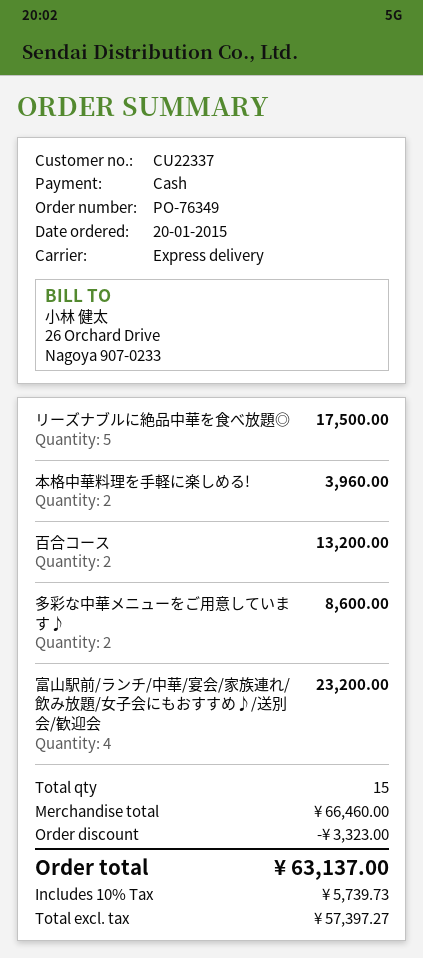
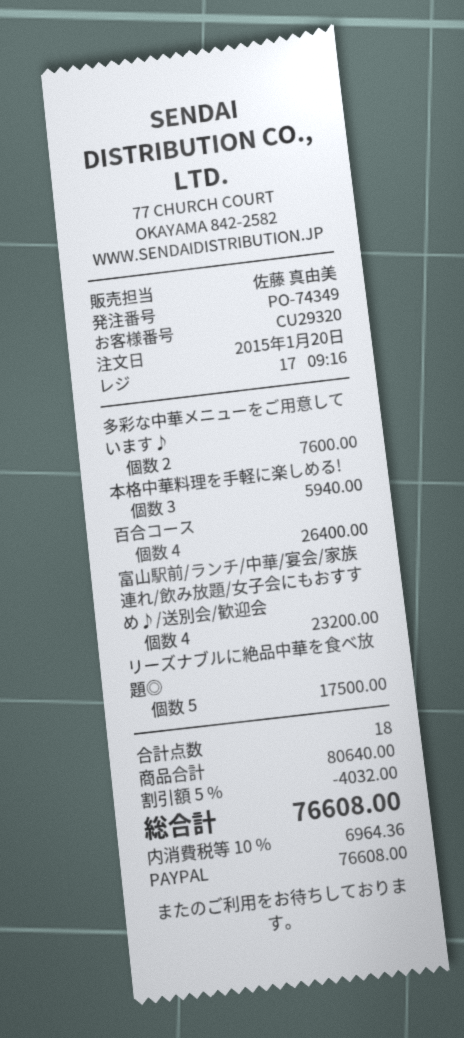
order number: PO-76349 -> PO-74349
customer number: CU22337 -> CU29320
payment method: cash -> PayPal
本格中華料理を手軽に楽しめる!: 2 for 3960.00 -> 3 for 5940.00
百合コース: 2 for 13200.00 -> 4 for 26400.00
多彩な中華メニューをご用意しています♪: 2 for 8600.00 -> 2 for 7600.00
total quantity: 15 -> 18
subtotal: 66460.00 -> 80640.00
discount: 3323.00 -> 4032.00
tax: 10% = 5739.73 -> 10% = 6964.36
total: 63137.00 -> 76608.00

